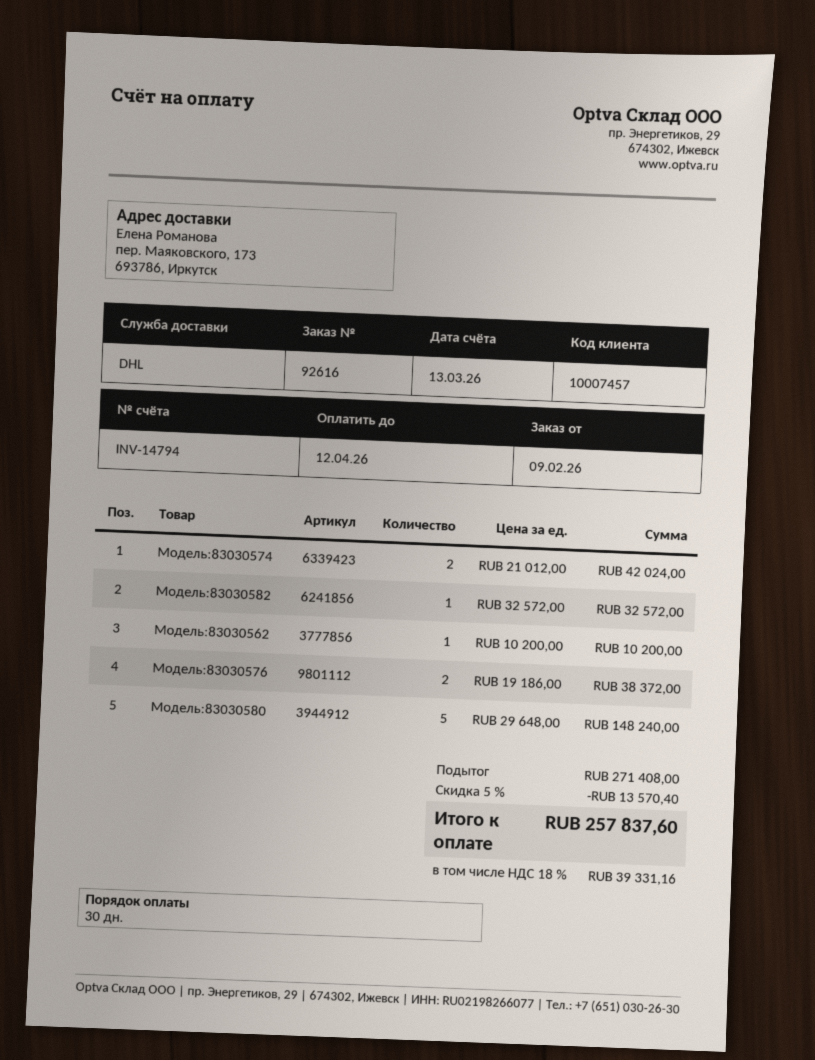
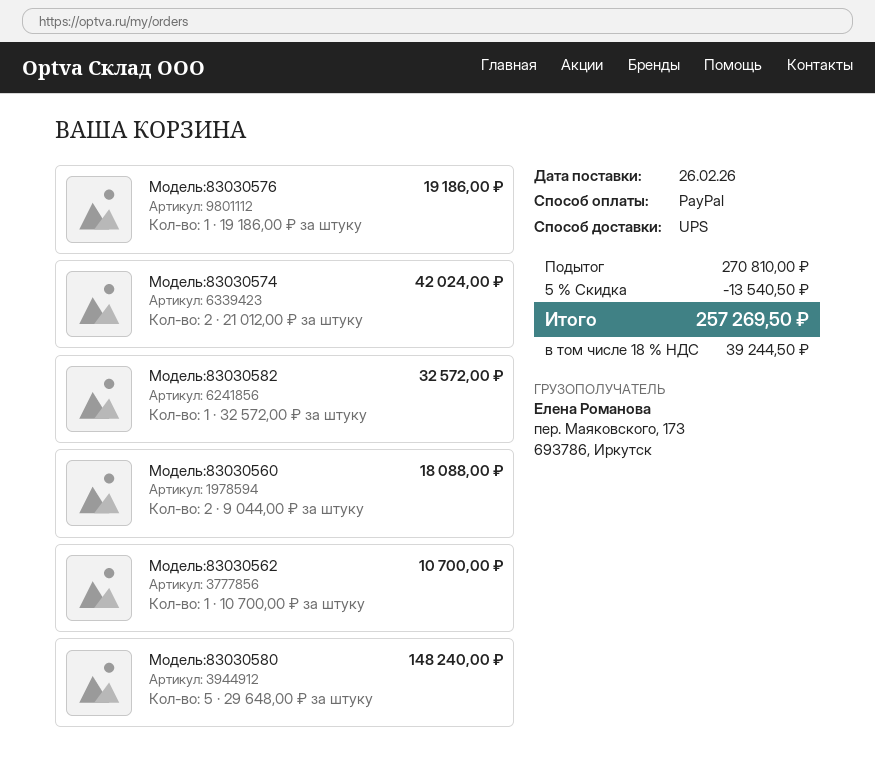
shipping method: DHL -> UPS
Модель:83030562: 1 x 10200.00 = 10200.00 -> 1 x 10700.00 = 10700.00
Модель:83030576: 2 x 19186.00 = 38372.00 -> 1 x 19186.00 = 19186.00
Модель:83030560: none -> 2 x 9044.00 = 18088.00
subtotal: 271408.00 -> 270810.00
discount: 5% = 13570.40 -> 5% = 13540.50
tax: 18% = 39331.16 -> 18% = 39244.50
total: 257837.60 -> 257269.50

